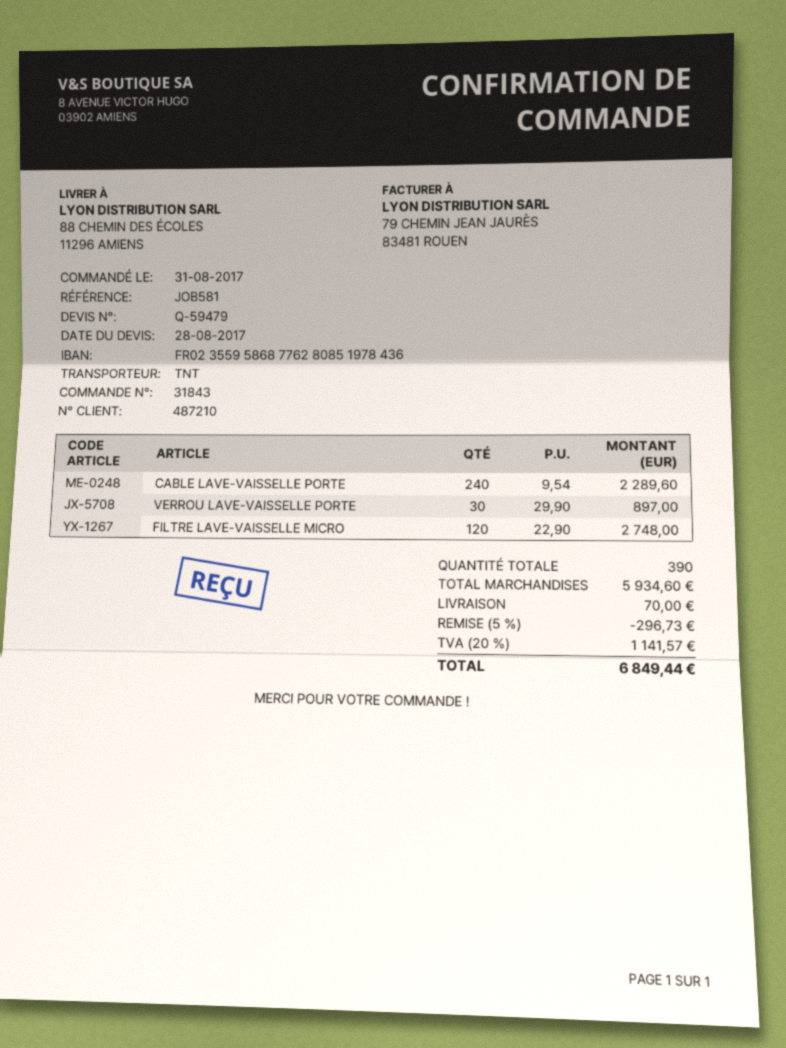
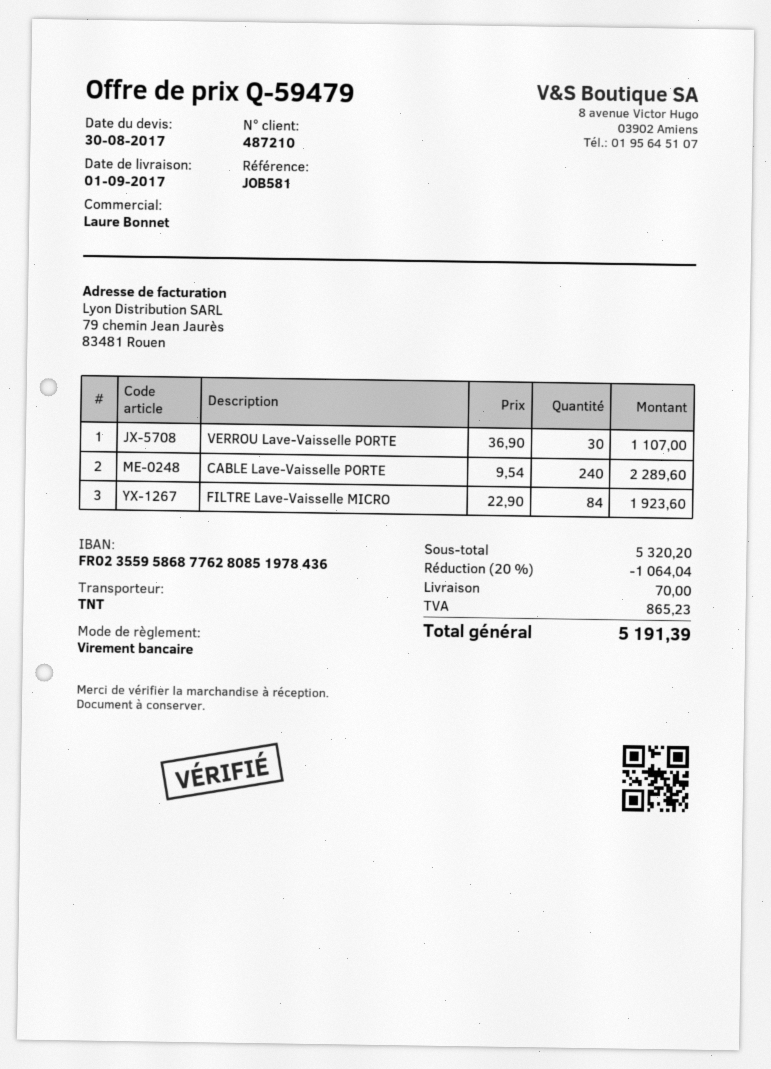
quote date: 2017-08-28 -> 2017-08-30
VERROU LAVE-VAISSELLE PORTE: 30 x 29.90 = 897.00 -> 30 x 36.90 = 1107.00
FILTRE LAVE-VAISSELLE MICRO: 120 x 22.90 = 2748.00 -> 84 x 22.90 = 1923.60
subtotal: 5934.60 -> 5320.20
discount: 5% = 296.73 -> 20% = 1064.04
tax: 1141.57 -> 865.23
total: 6849.44 -> 5191.39

